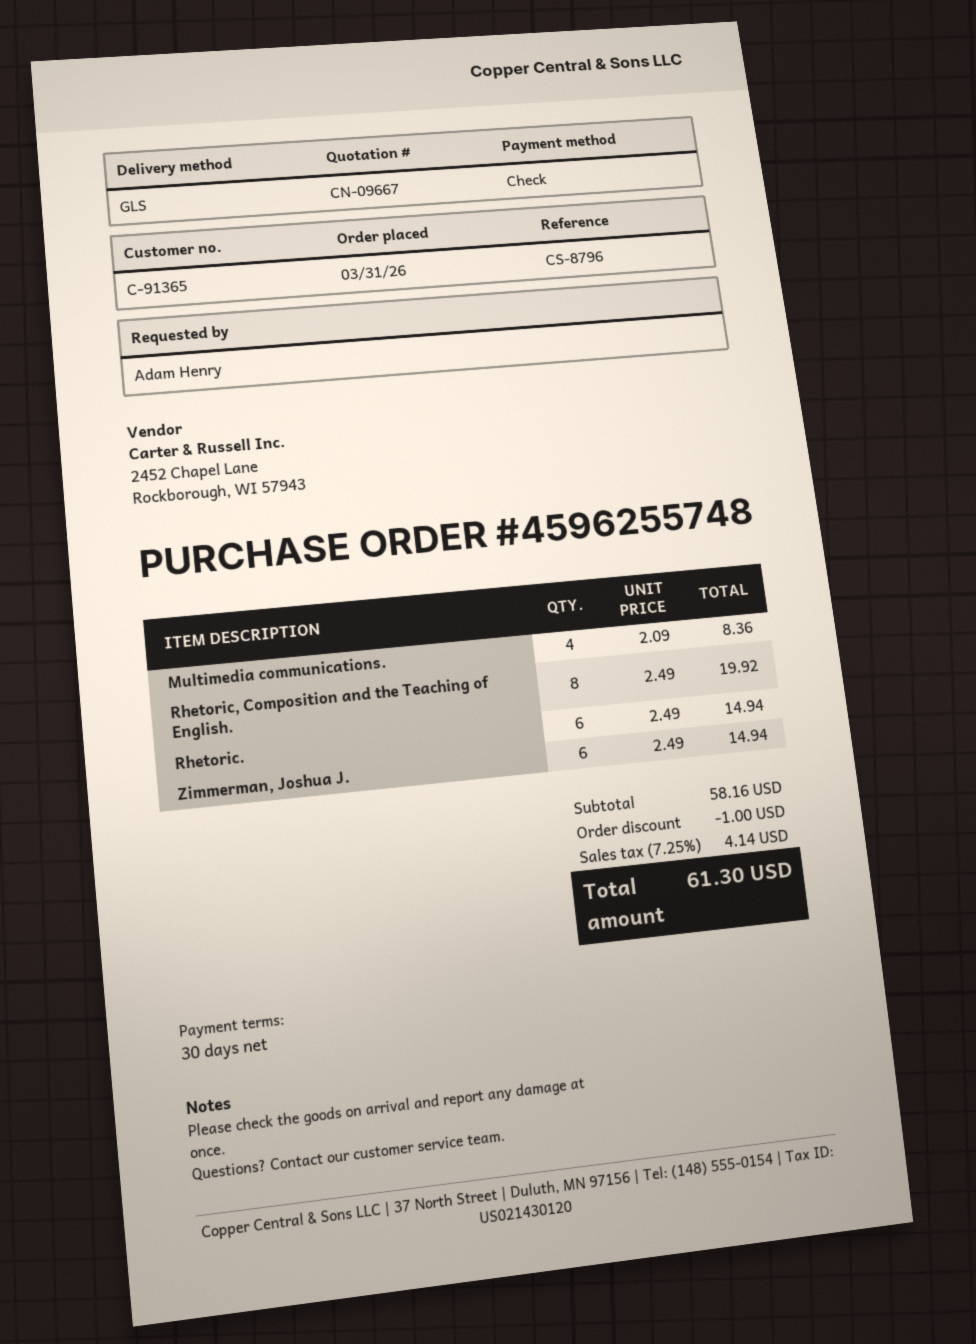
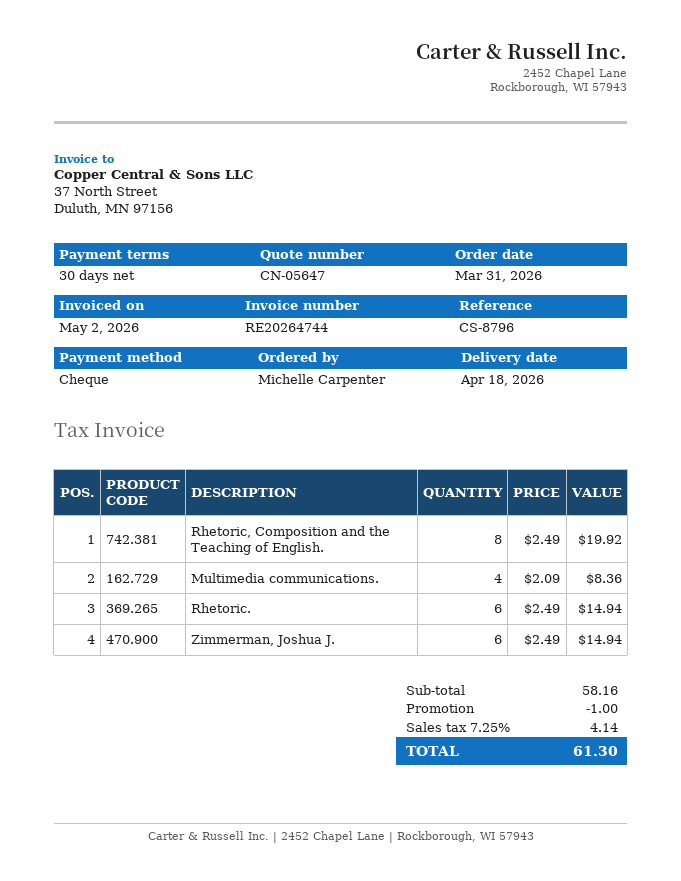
quote number: CN-09667 -> CN-05647
ordered by: Adam Henry -> Michelle Carpenter

